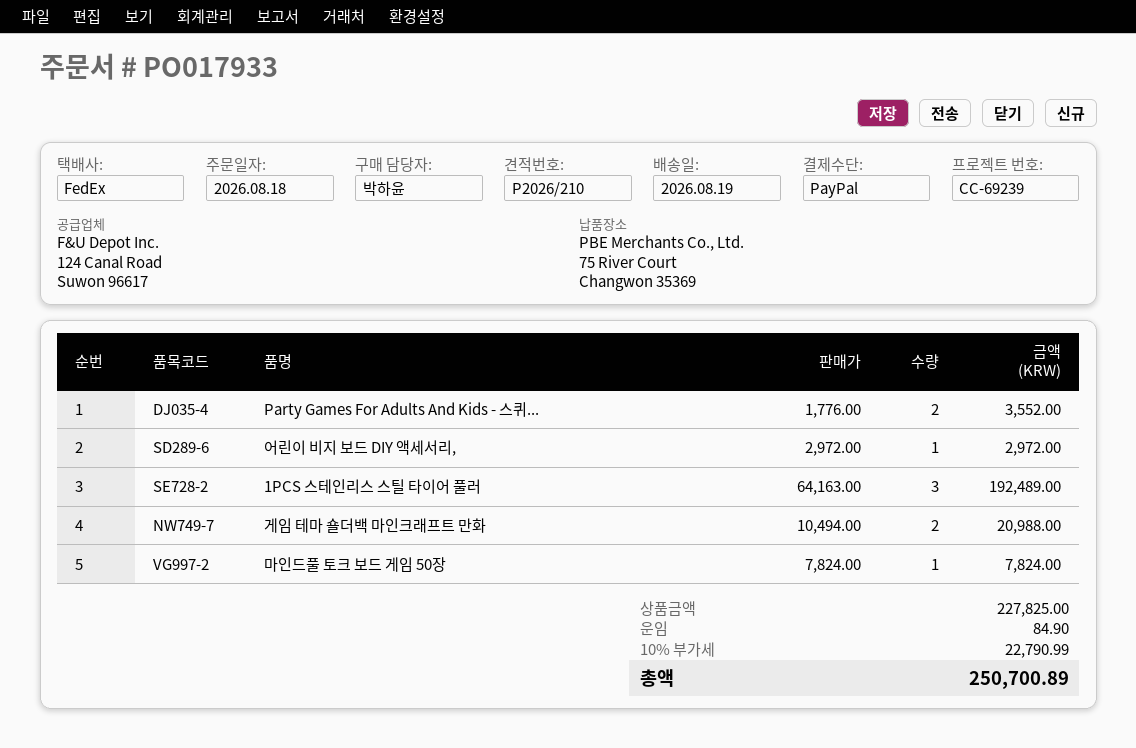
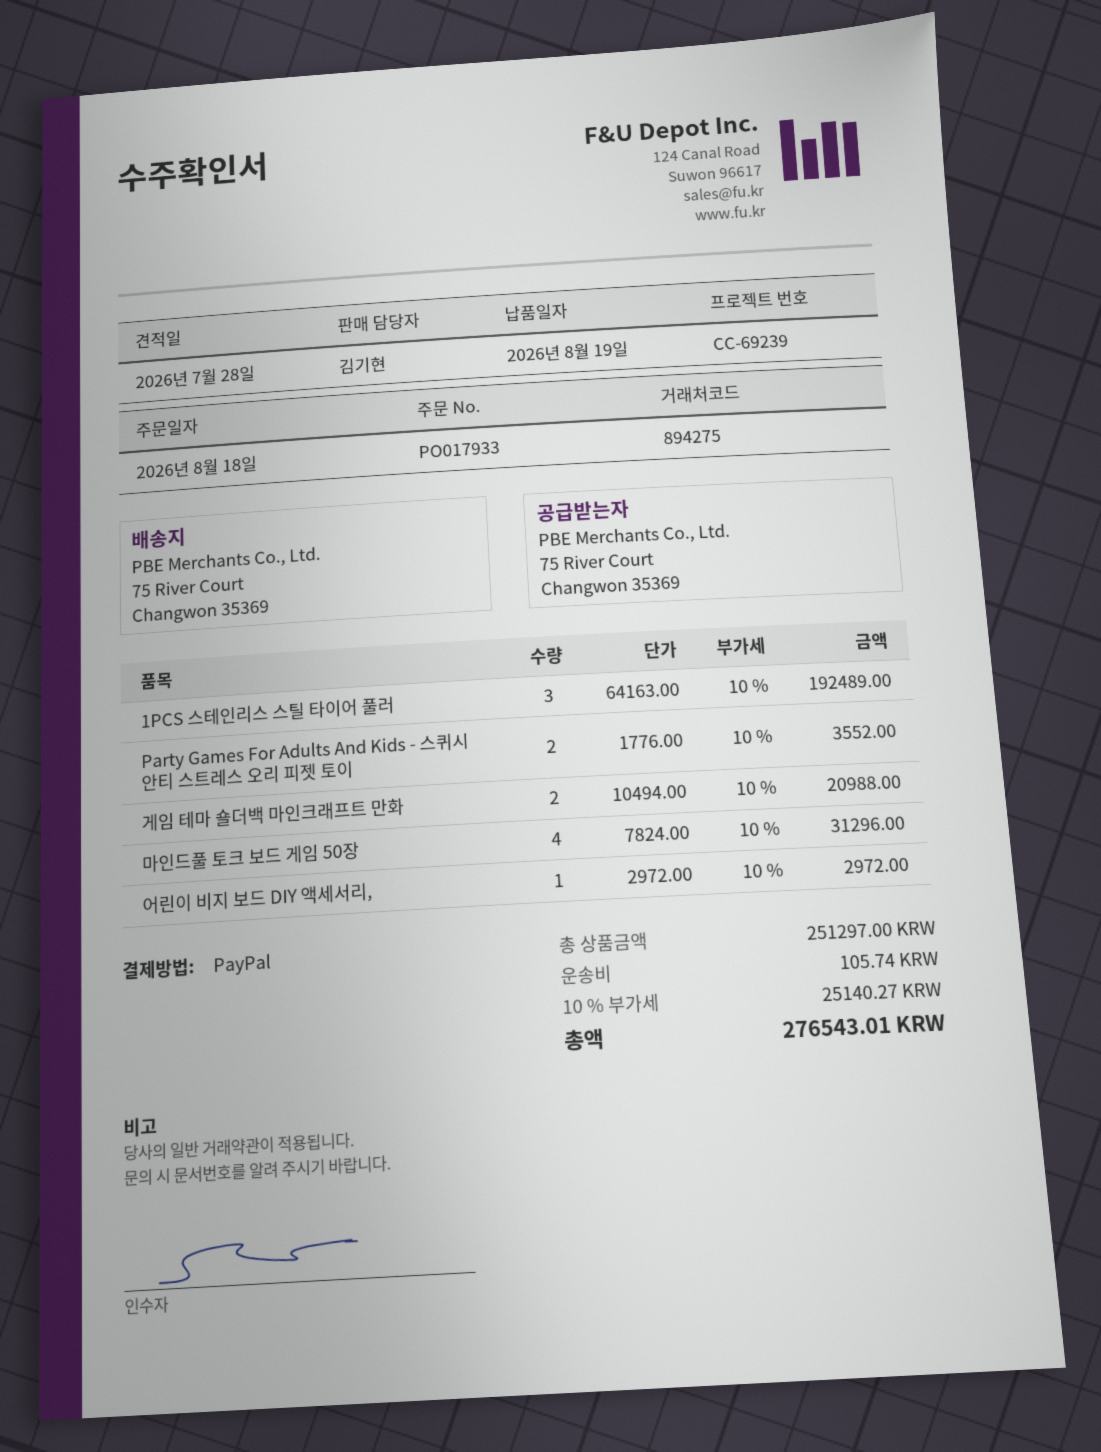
마인드풀 토크 보드 게임 50장: 1 x 7824.00 = 7824.00 -> 4 x 7824.00 = 31296.00
subtotal: 227825.00 -> 251297.00
shipping: 84.90 -> 105.74
tax: 10% = 22790.99 -> 10% = 25140.27
total: 250700.89 -> 276543.01

